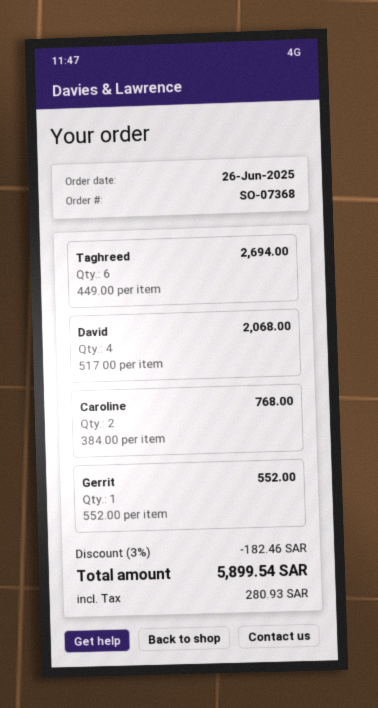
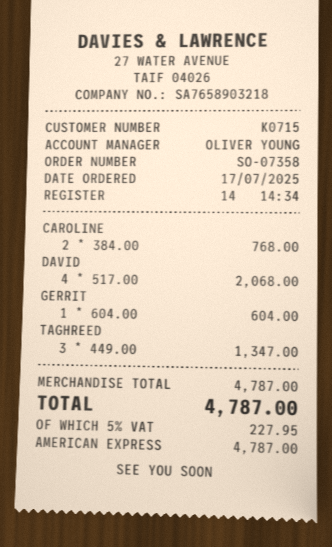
order number: SO-07368 -> SO-07358
order date: 2025-06-26 -> 2025-07-17
Taghreed: 6 x 449.00 = 2694.00 -> 3 x 449.00 = 1347.00
Gerrit: 1 x 552.00 = 552.00 -> 1 x 604.00 = 604.00
discount: 3% = 182.46 -> none
tax: 280.93 -> 227.95
total: 5899.54 -> 4787.00

